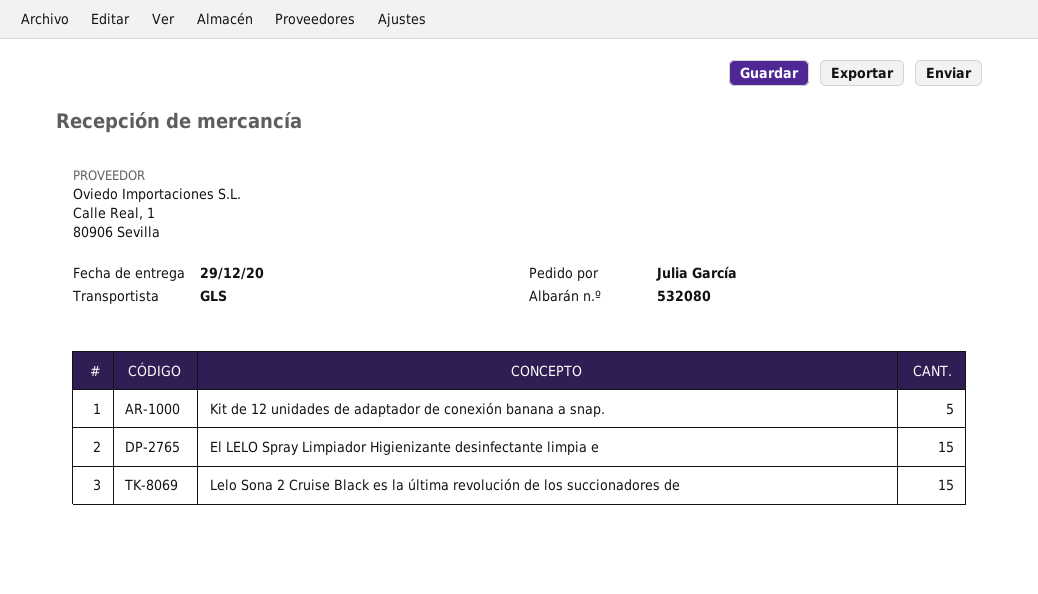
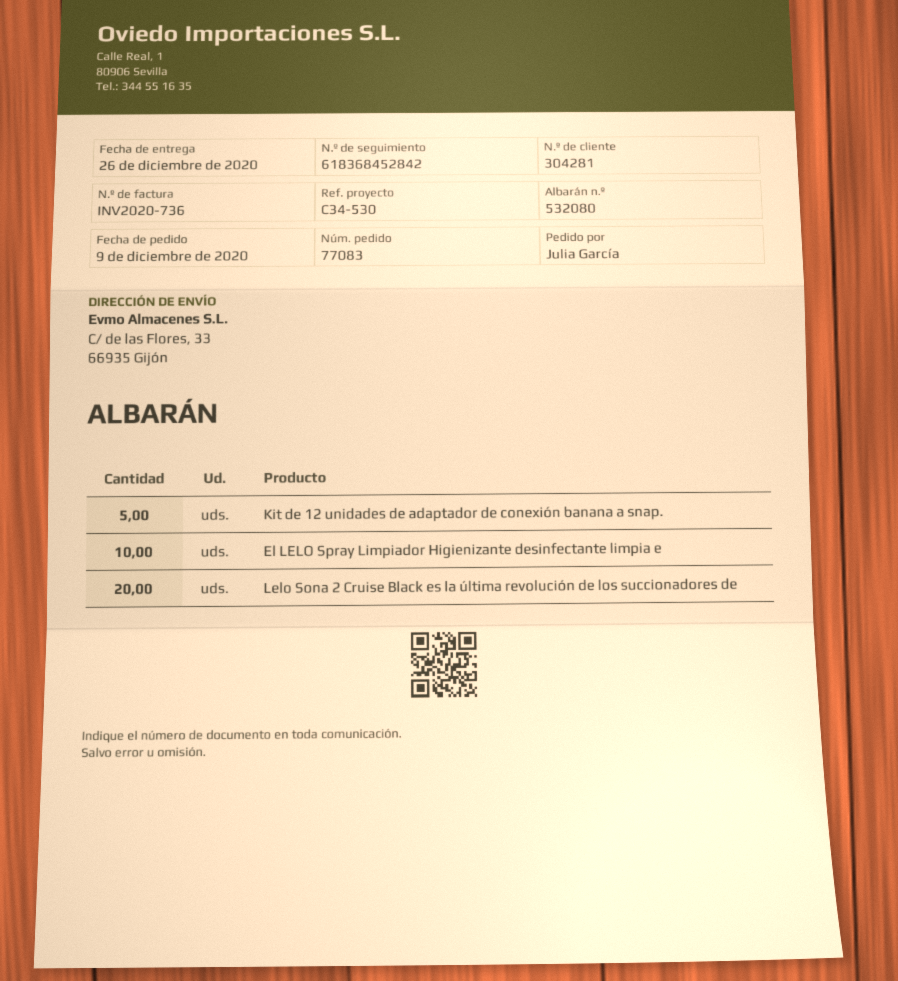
delivery date: 2020-12-29 -> 2020-12-26
El LELO Spray Limpiador Higienizante desinfectante limpia e: 15 -> 10
Lelo Sona 2 Cruise Black es la última revolución de los succionadores de: 15 -> 20

